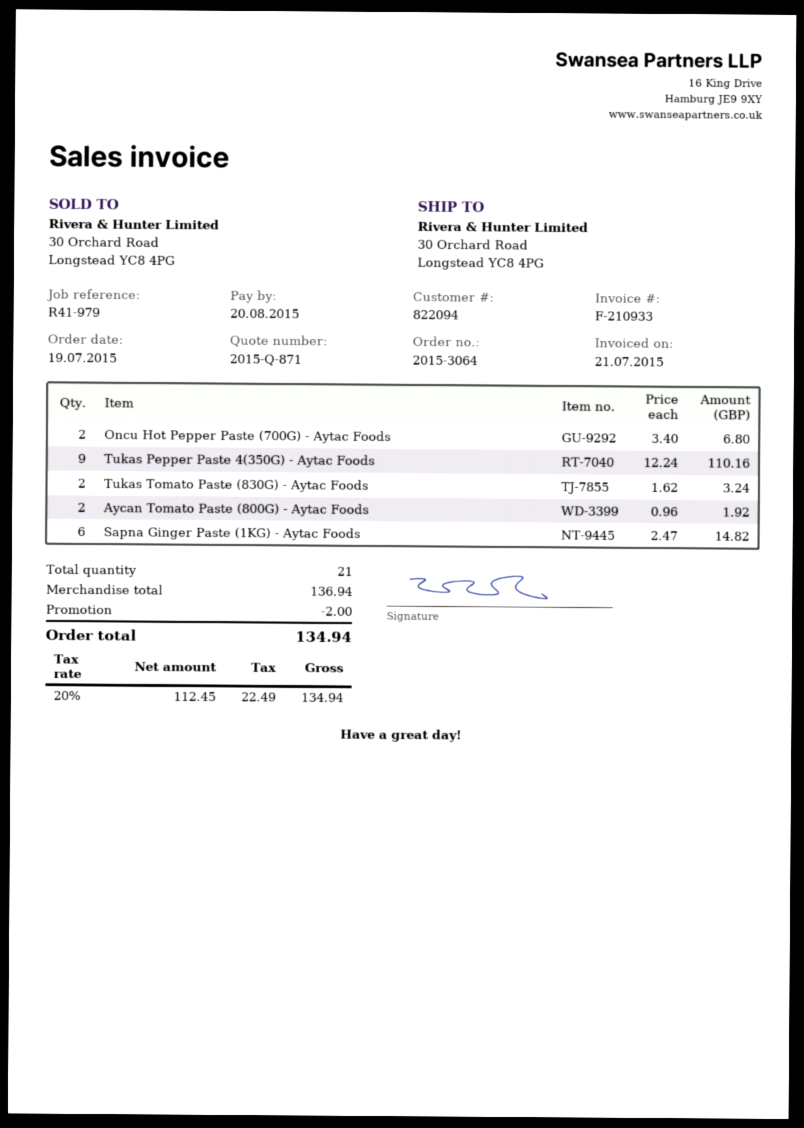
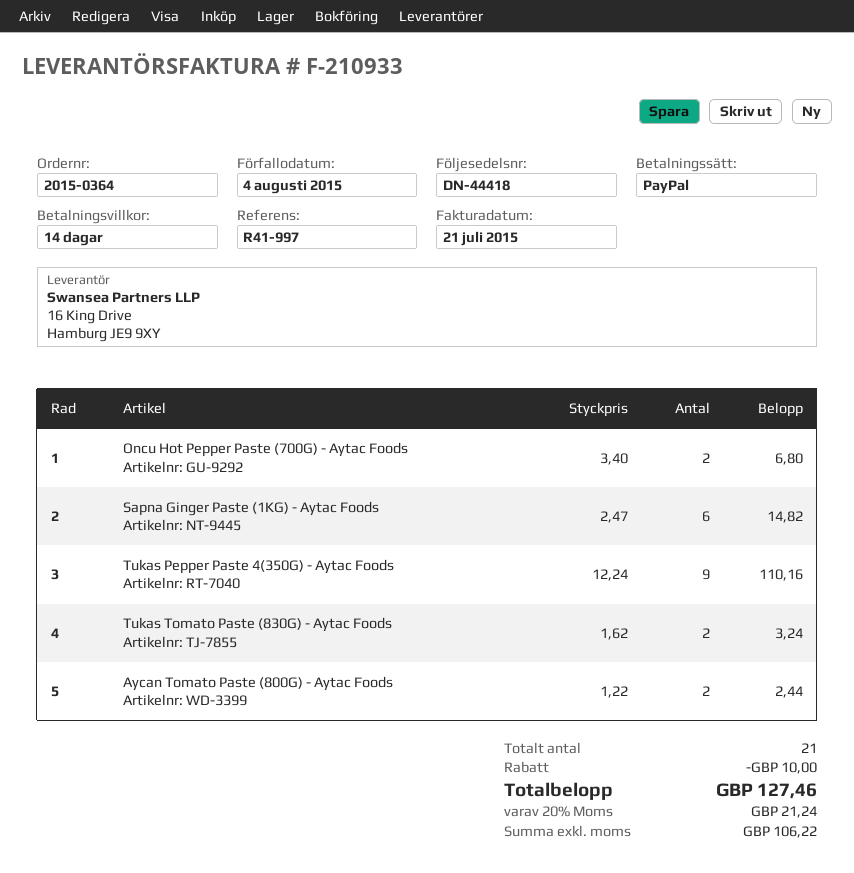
order number: 2015-3064 -> 2015-0364
due date: 2015-08-20 -> 2015-08-04
reference: R41-979 -> R41-997
Aycan Tomato Paste (800G) - Aytac Foods: 2 x 0.96 = 1.92 -> 2 x 1.22 = 2.44
discount: 2.00 -> 10.00
net: 112.45 -> 106.22
tax: 20% = 22.49 -> 20% = 21.24
total: 134.94 -> 127.46

